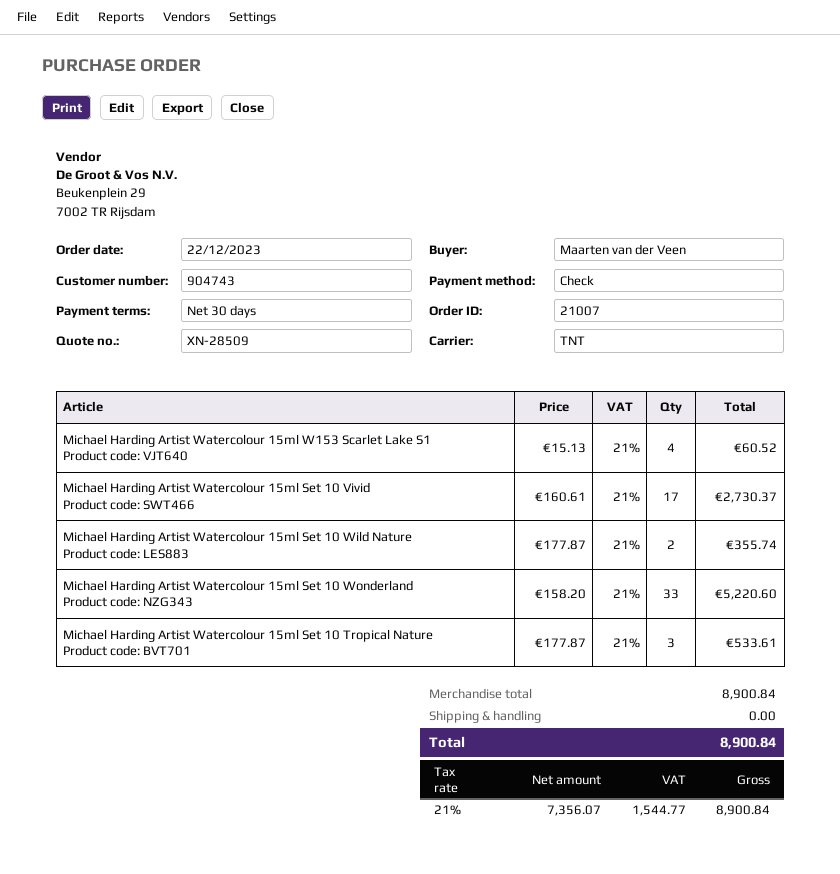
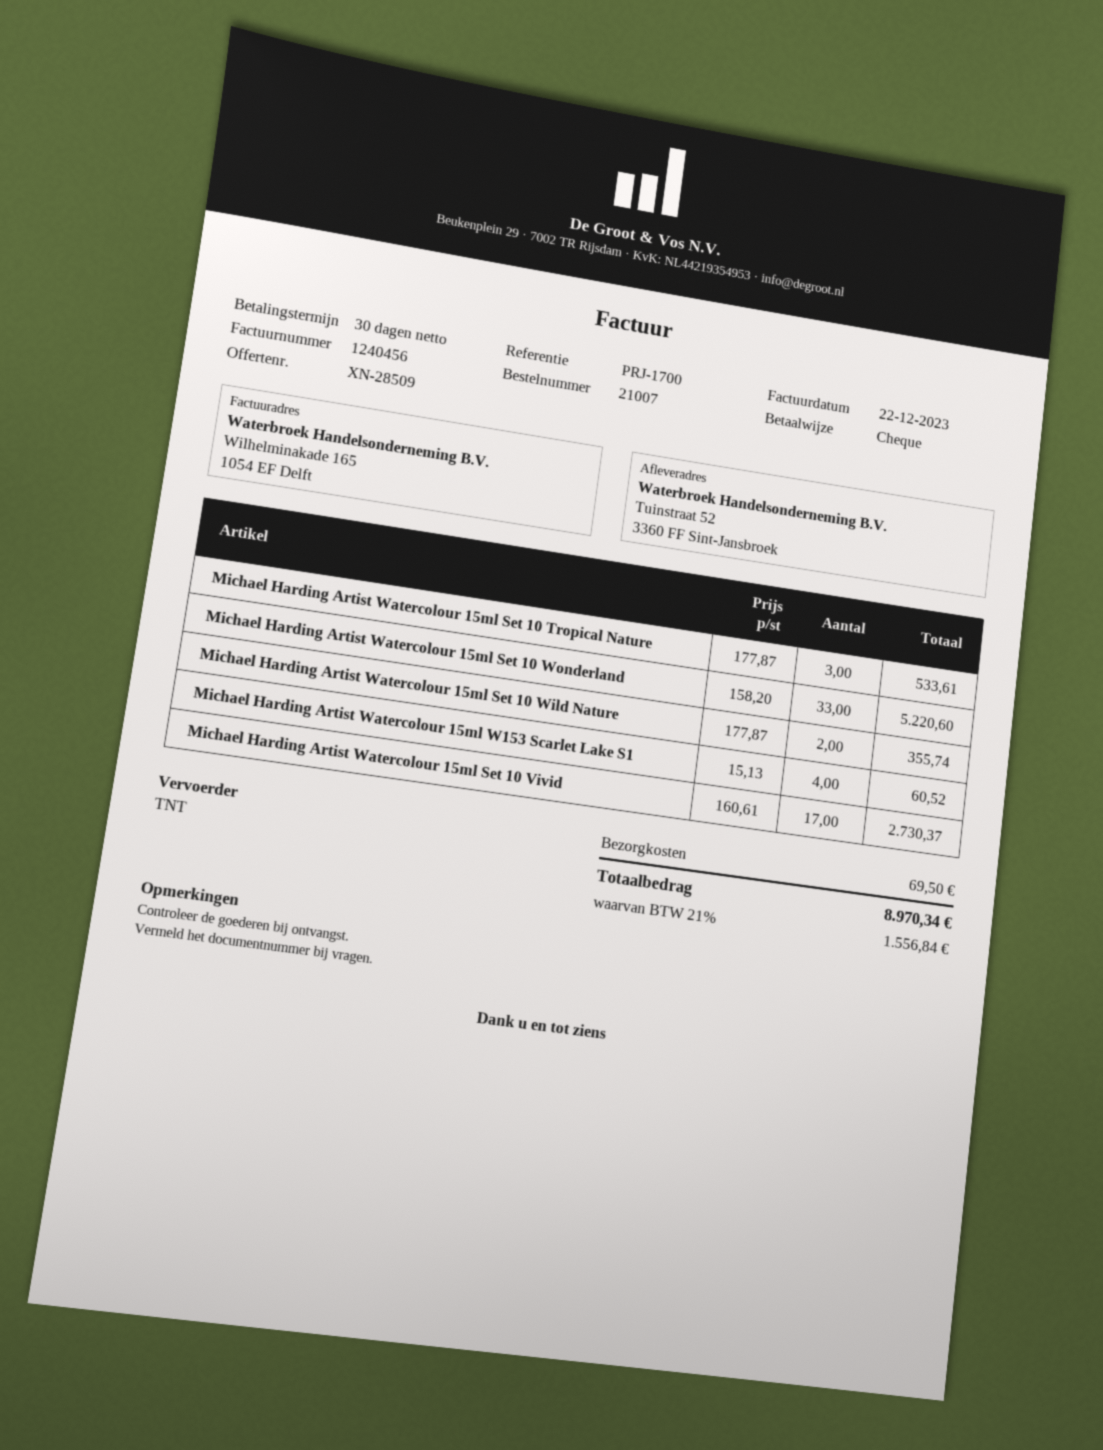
shipping: 0.00 -> 69.50
tax: 21% = 1544.77 -> 21% = 1556.84
total: 8900.84 -> 8970.34

